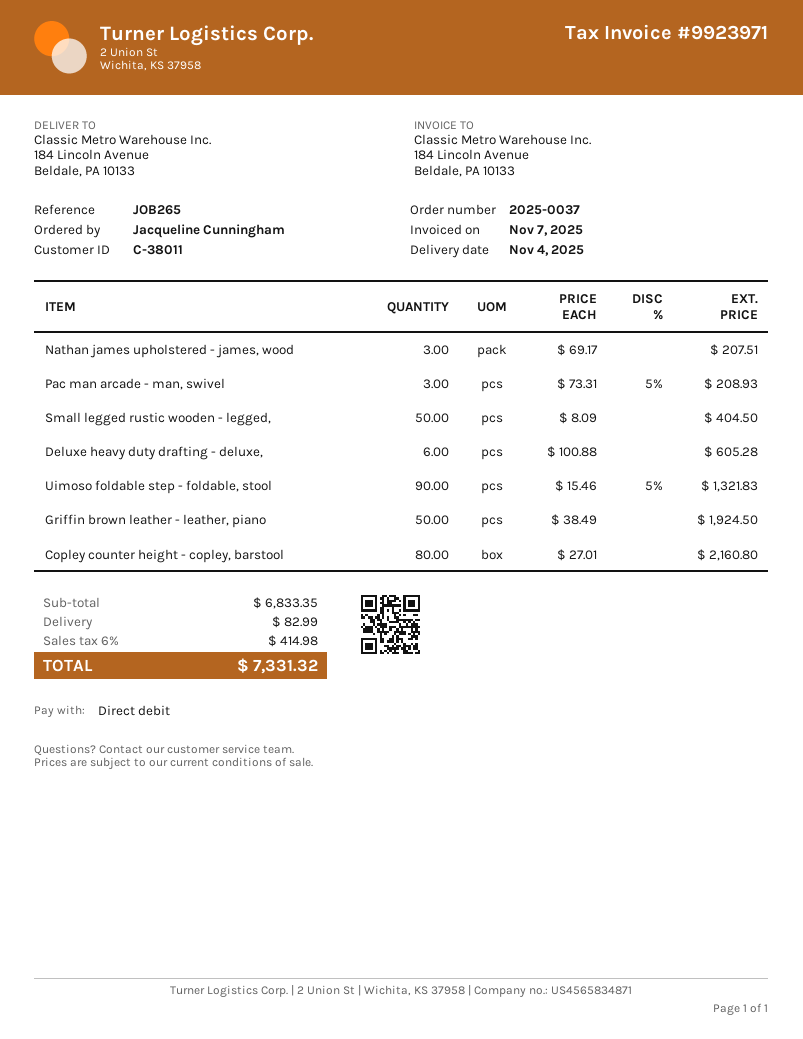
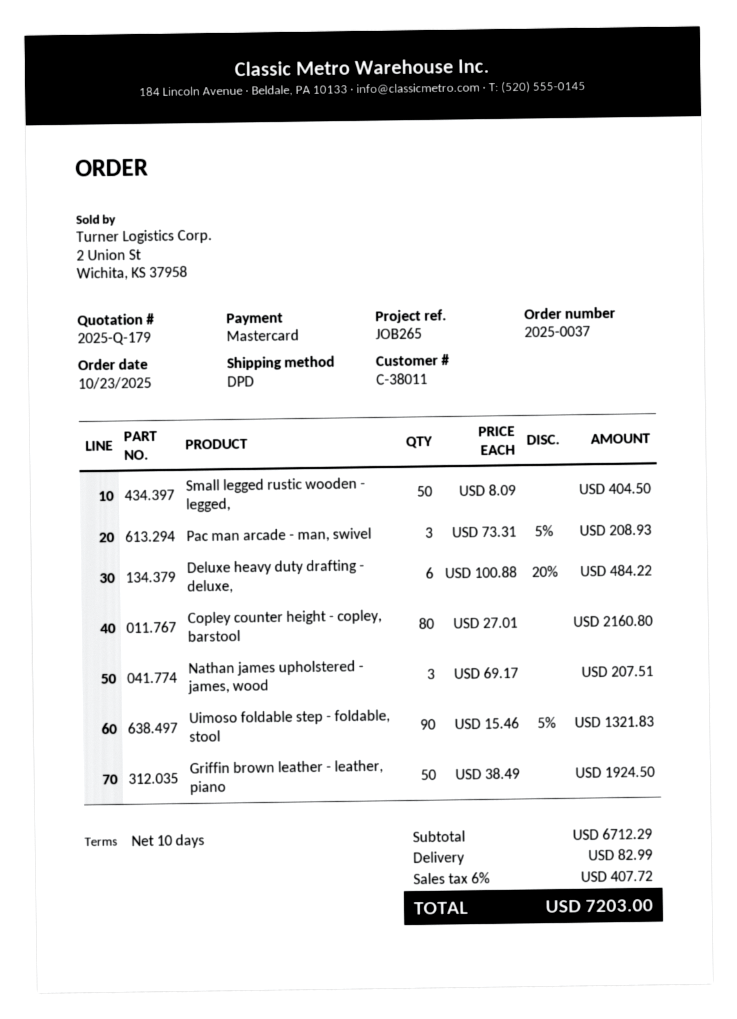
payment method: direct debit -> Mastercard
Deluxe heavy duty drafting - deluxe,: 6 x 100.88 = 605.28 -> 6 x 100.88 - 20% = 484.22
subtotal: 6833.35 -> 6712.29
tax: 6% = 414.98 -> 6% = 407.72
total: 7331.32 -> 7203.00

